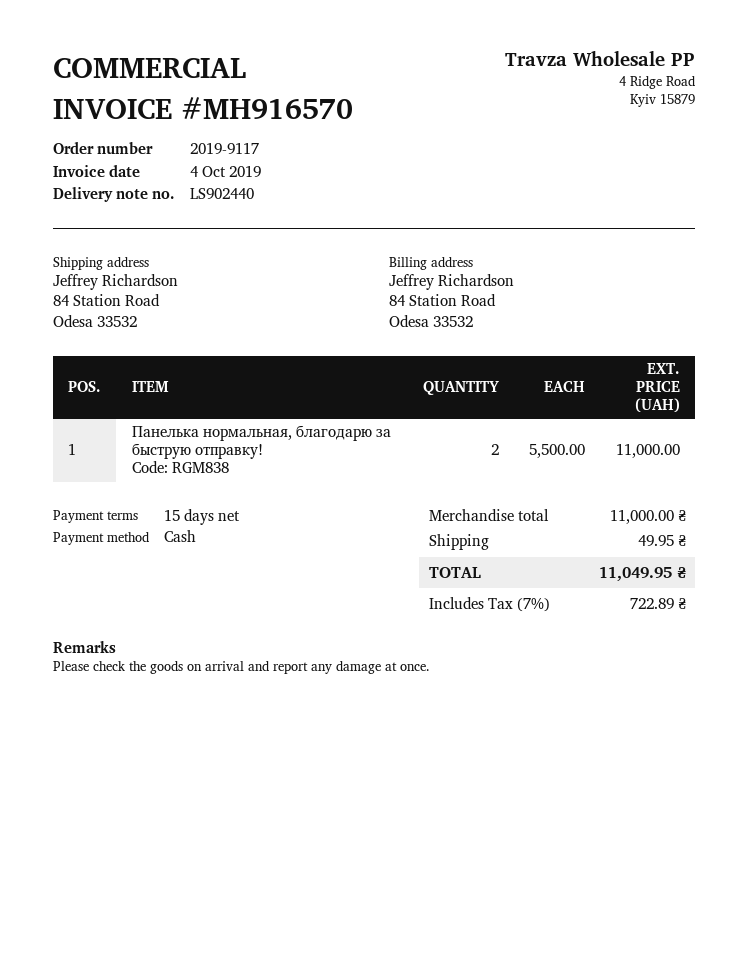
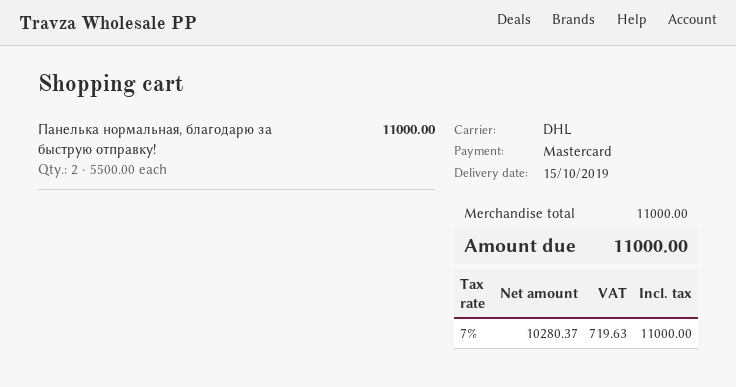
payment method: cash -> Mastercard
shipping: 49.95 -> none
tax: 7% = 722.89 -> 7% = 719.63
total: 11049.95 -> 11000.00

